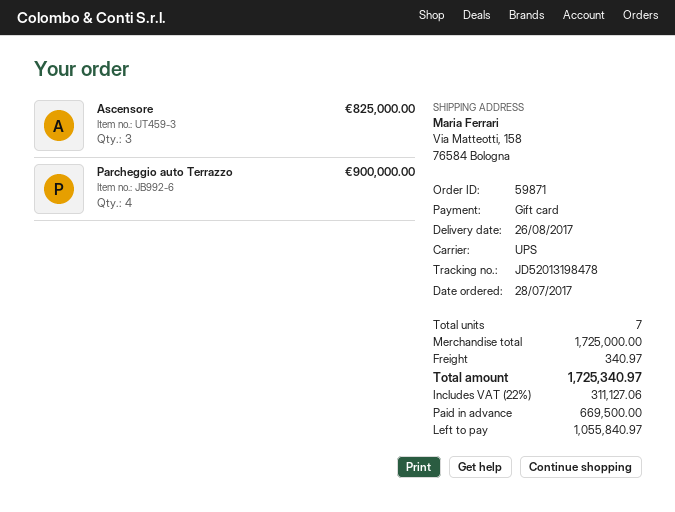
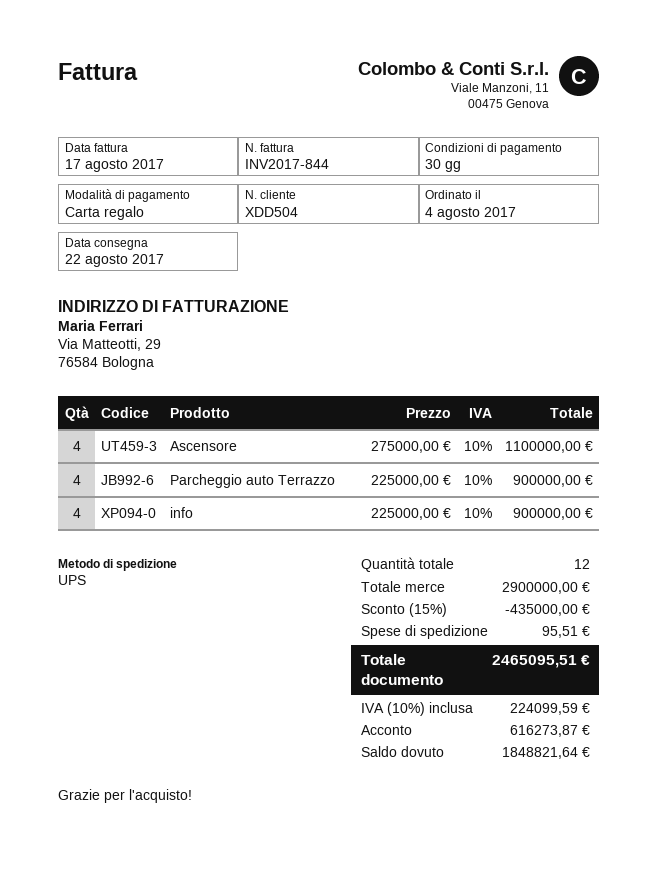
order date: 2017-07-28 -> 2017-08-04
delivery date: 2017-08-26 -> 2017-08-22
Ascensore: 3 for 825000.00 -> 4 for 1100000.00
info: none -> 4 for 900000.00
total quantity: 7 -> 12
subtotal: 1725000.00 -> 2900000.00
discount: none -> 15% = 435000.00
shipping: 340.97 -> 95.51
tax: 22% = 311127.06 -> 10% = 224099.59
total: 1725340.97 -> 2465095.51
deposit: 669500.00 -> 616273.87
balance: 1055840.97 -> 1848821.64

